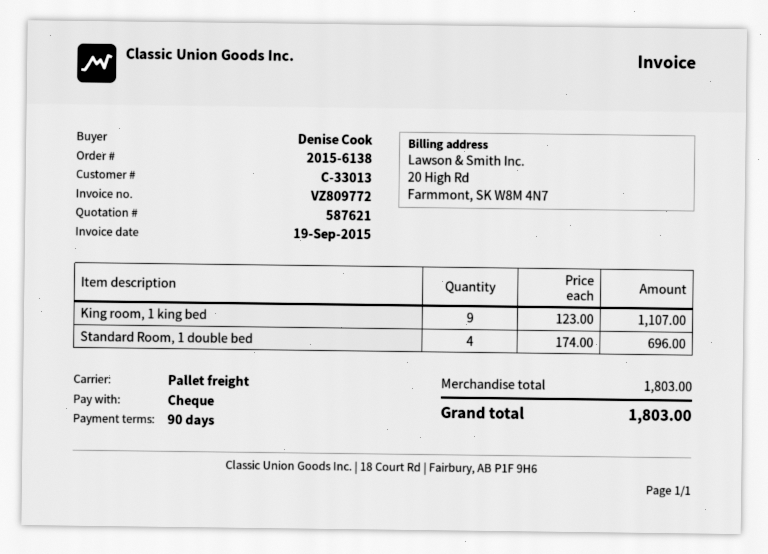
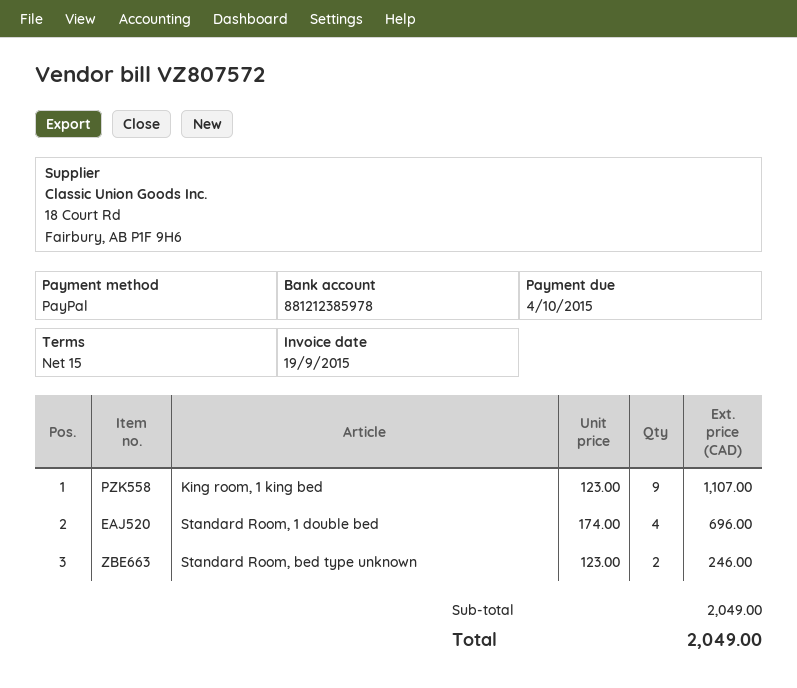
invoice number: VZ809772 -> VZ807572
payment terms: 90 days -> 15 days
payment method: cheque -> PayPal
Standard Room, bed type unknown: none -> 2 x 123.00 = 246.00
subtotal: 1803.00 -> 2049.00
total: 1803.00 -> 2049.00

